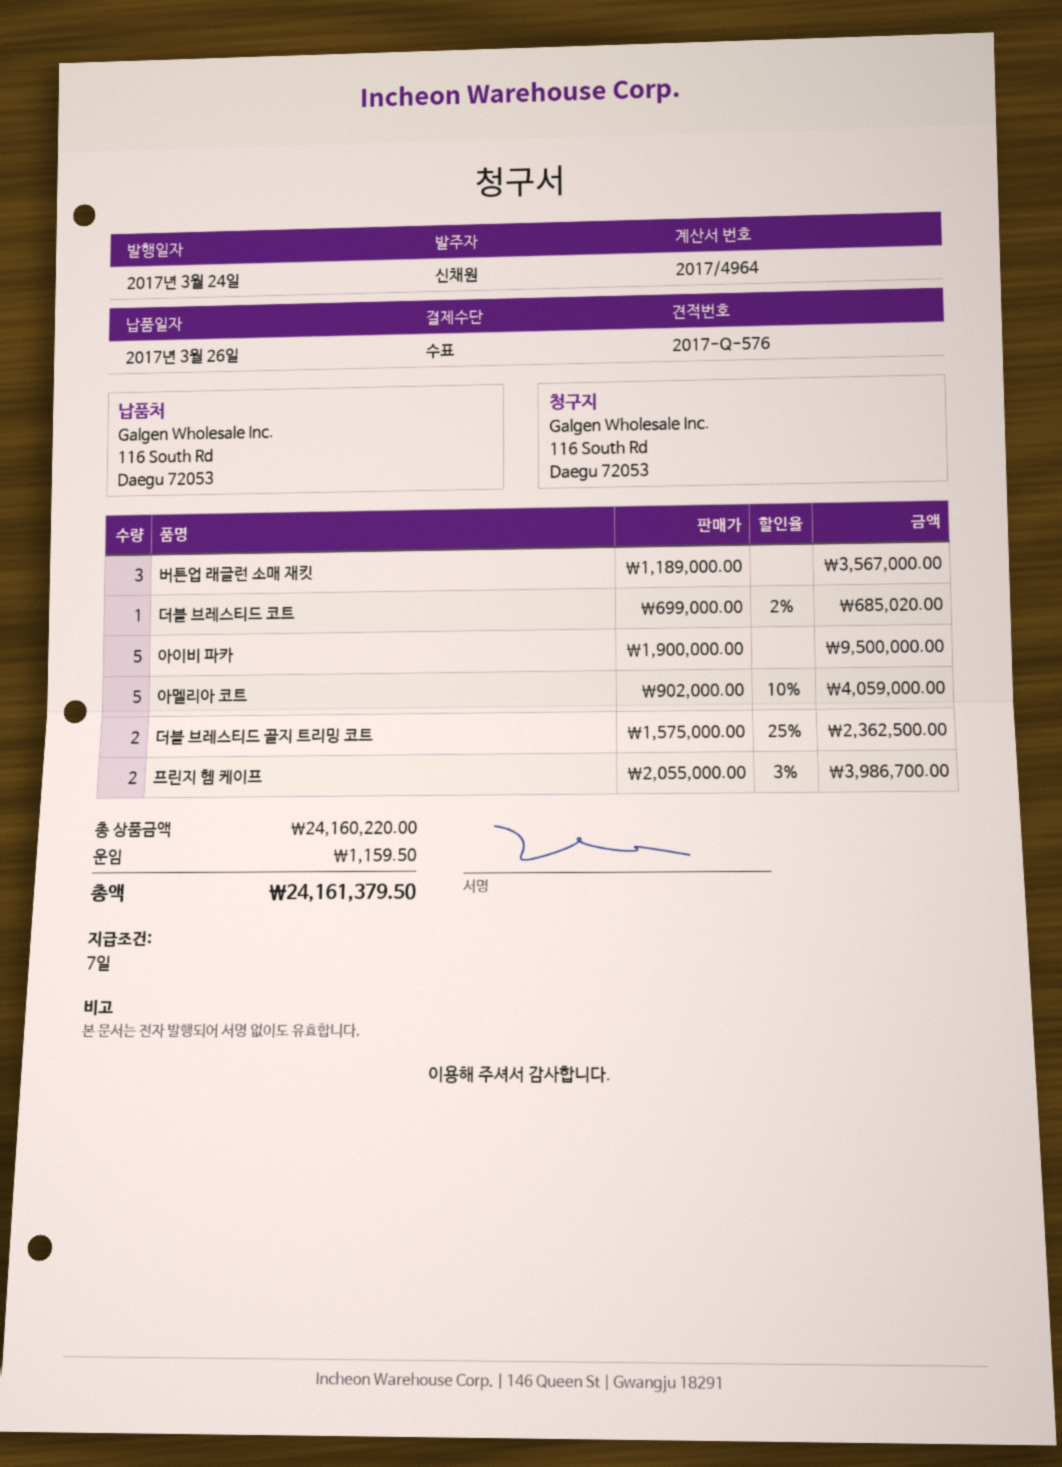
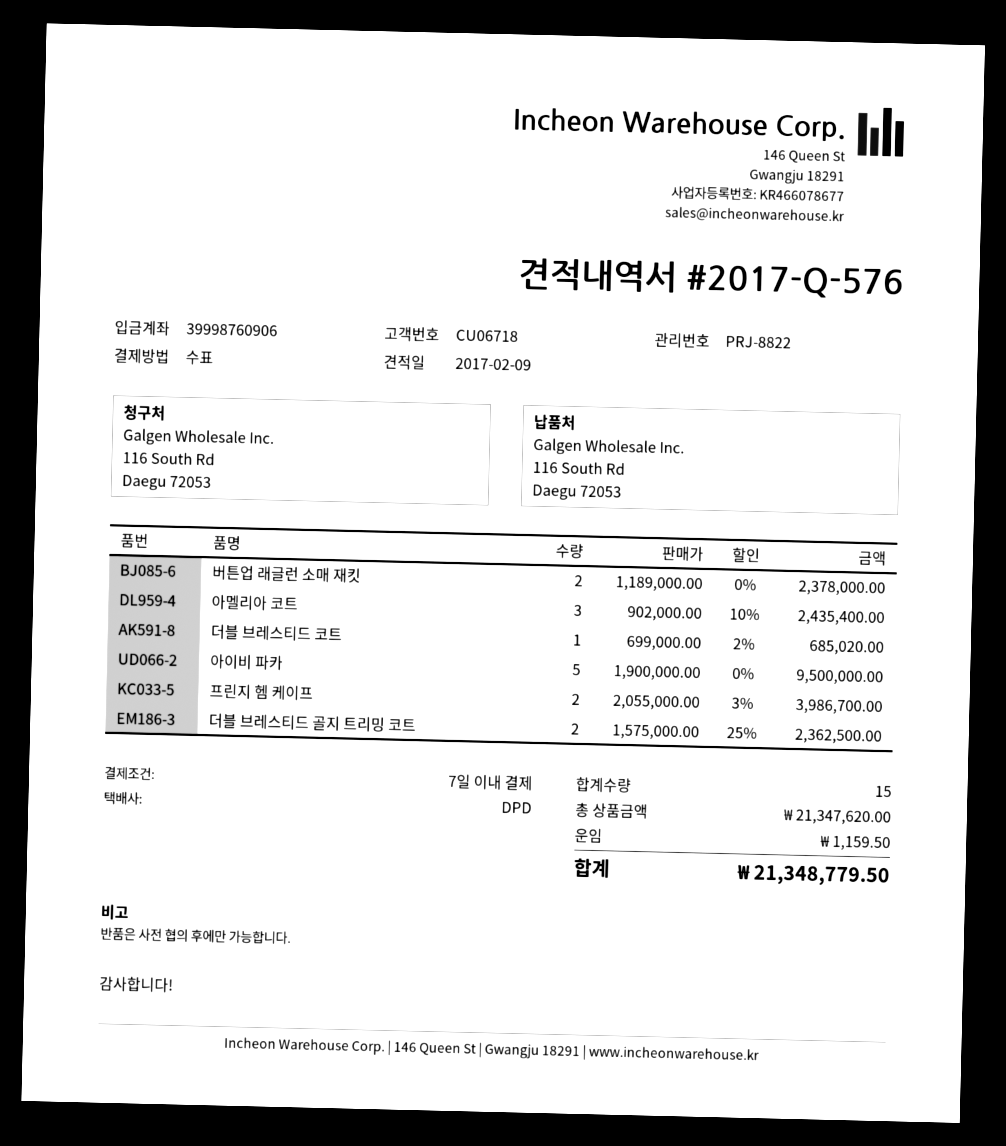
버튼업 래글런 소매 재킷: 3 x 1189000.00 = 3567000.00 -> 2 x 1189000.00 = 2378000.00
아멜리아 코트: 5 x 902000.00 - 10% = 4059000.00 -> 3 x 902000.00 - 10% = 2435400.00
subtotal: 24160220.00 -> 21347620.00
total: 24161379.50 -> 21348779.50

